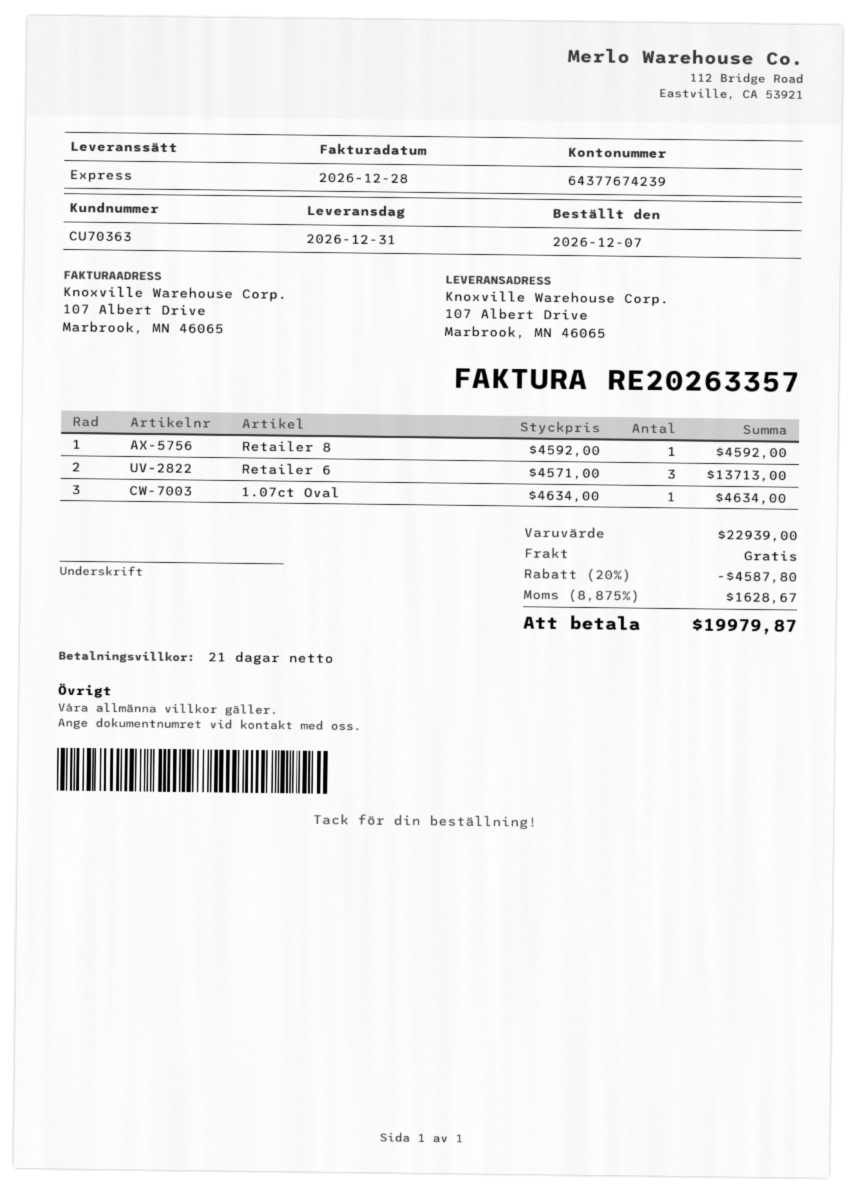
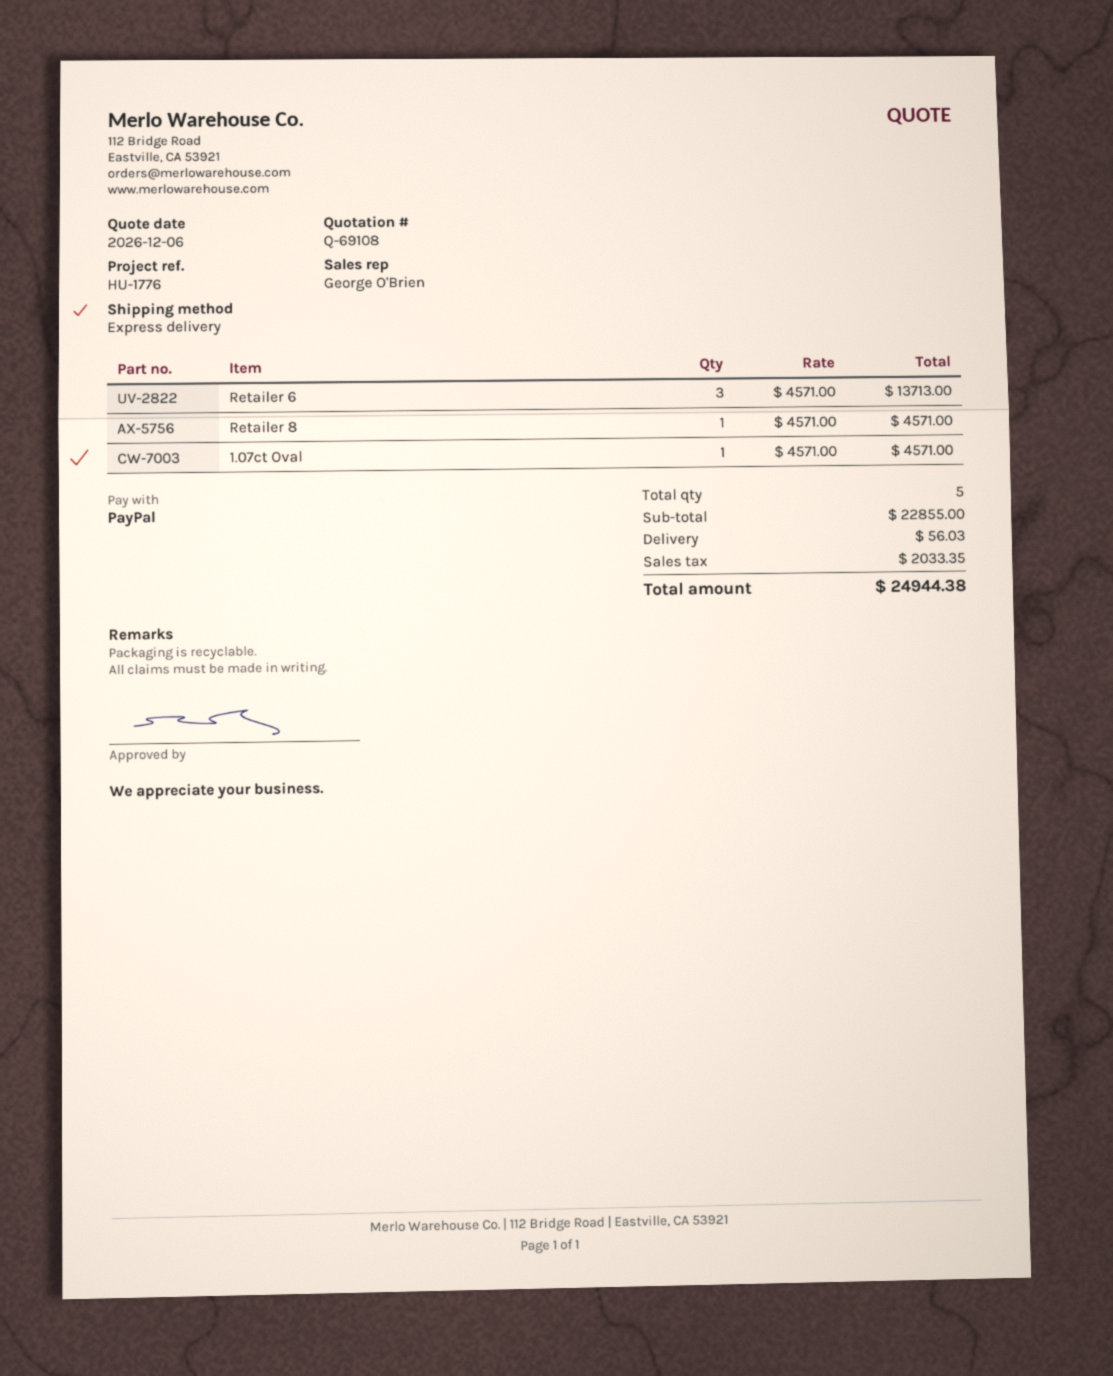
Retailer 8: 1 x 4592.00 = 4592.00 -> 1 x 4571.00 = 4571.00
1.07ct Oval: 1 x 4634.00 = 4634.00 -> 1 x 4571.00 = 4571.00
subtotal: 22939.00 -> 22855.00
discount: 20% = 4587.80 -> none
shipping: 0.00 -> 56.03
tax: 1628.67 -> 2033.35
total: 19979.87 -> 24944.38

